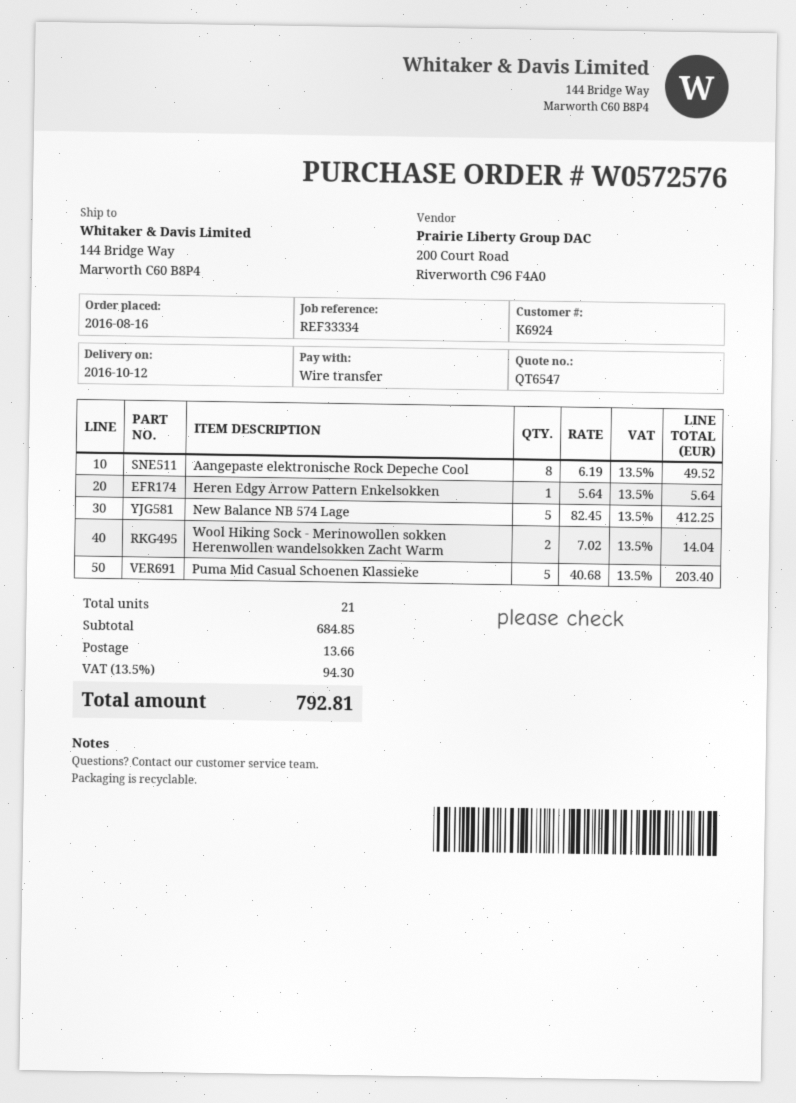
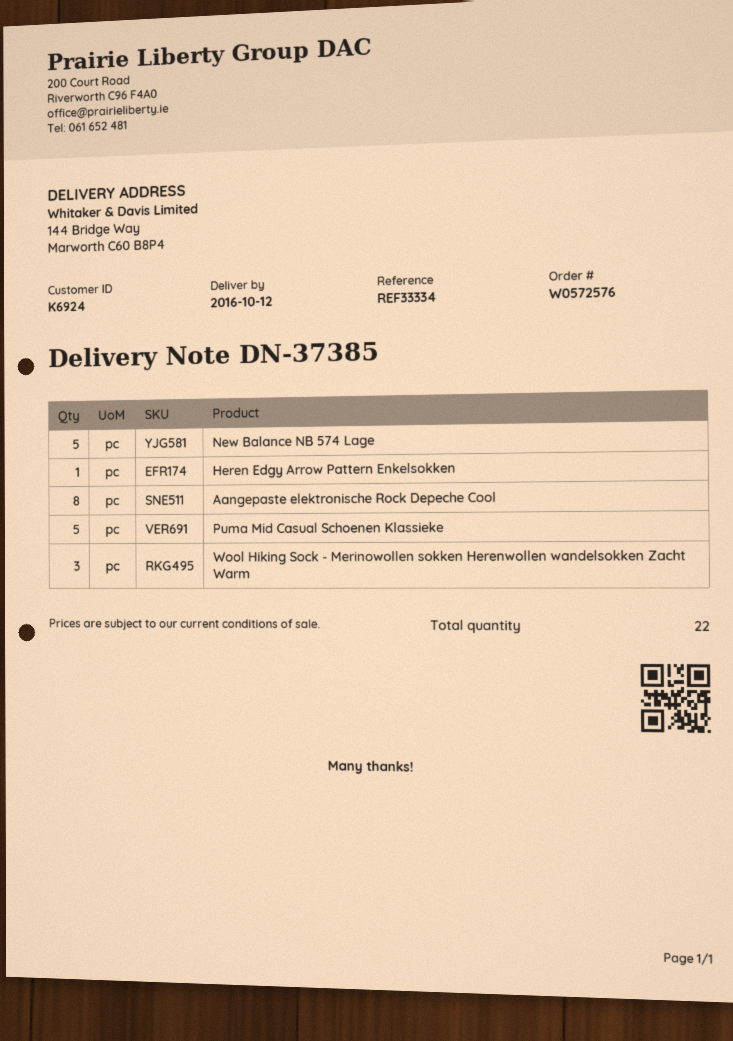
Wool Hiking Sock - Merinowollen sokken Herenwollen wandelsokken Zacht Warm: 2 -> 3
total quantity: 21 -> 22

